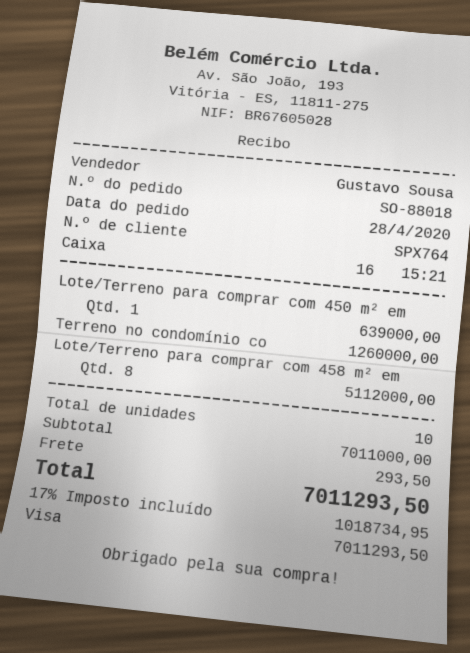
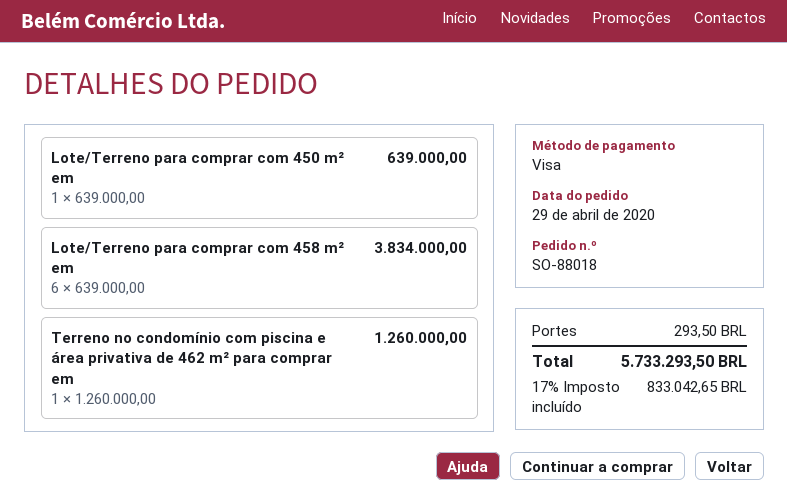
order date: 2020-04-28 -> 2020-04-29
Lote/Terreno para comprar com 458 m² em: 8 for 5112000.00 -> 6 for 3834000.00
tax: 17% = 1018734.95 -> 17% = 833042.65
total: 7011293.50 -> 5733293.50

